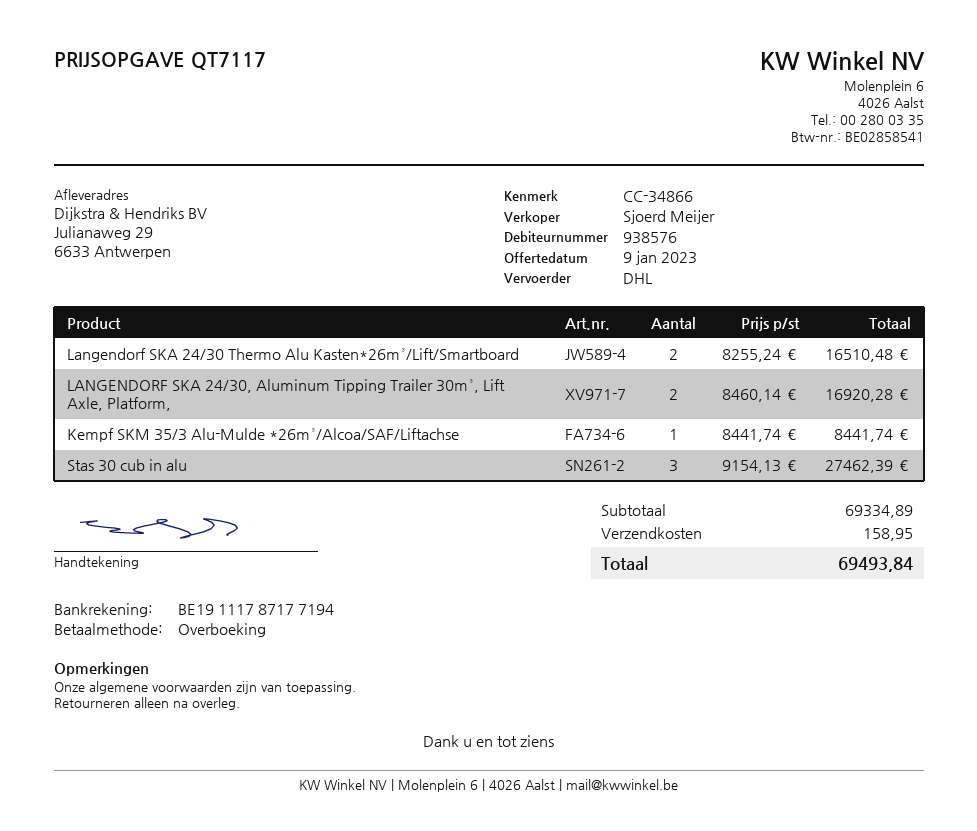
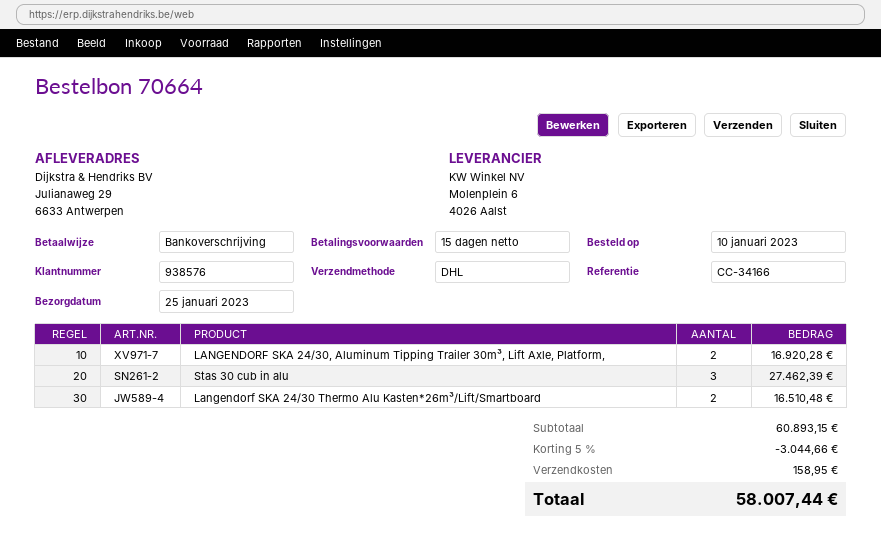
reference: CC-34866 -> CC-34166
Kempf SKM 35/3 Alu-Mulde *26m³/Alcoa/SAF/Liftachse: 1 for 8441.74 -> none
subtotal: 69334.89 -> 60893.15
discount: none -> 5% = 3044.66
total: 69493.84 -> 58007.44

